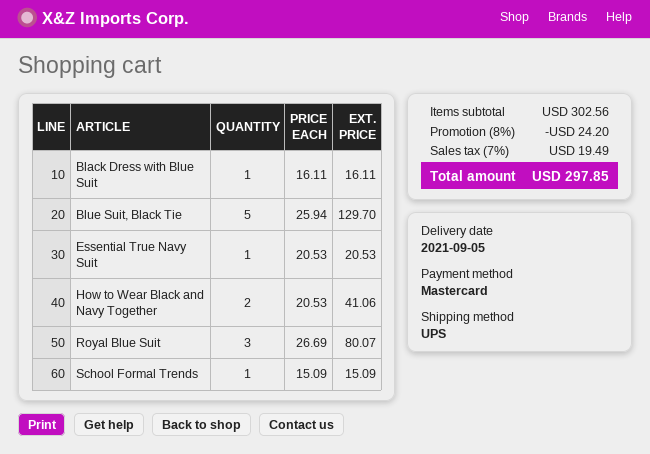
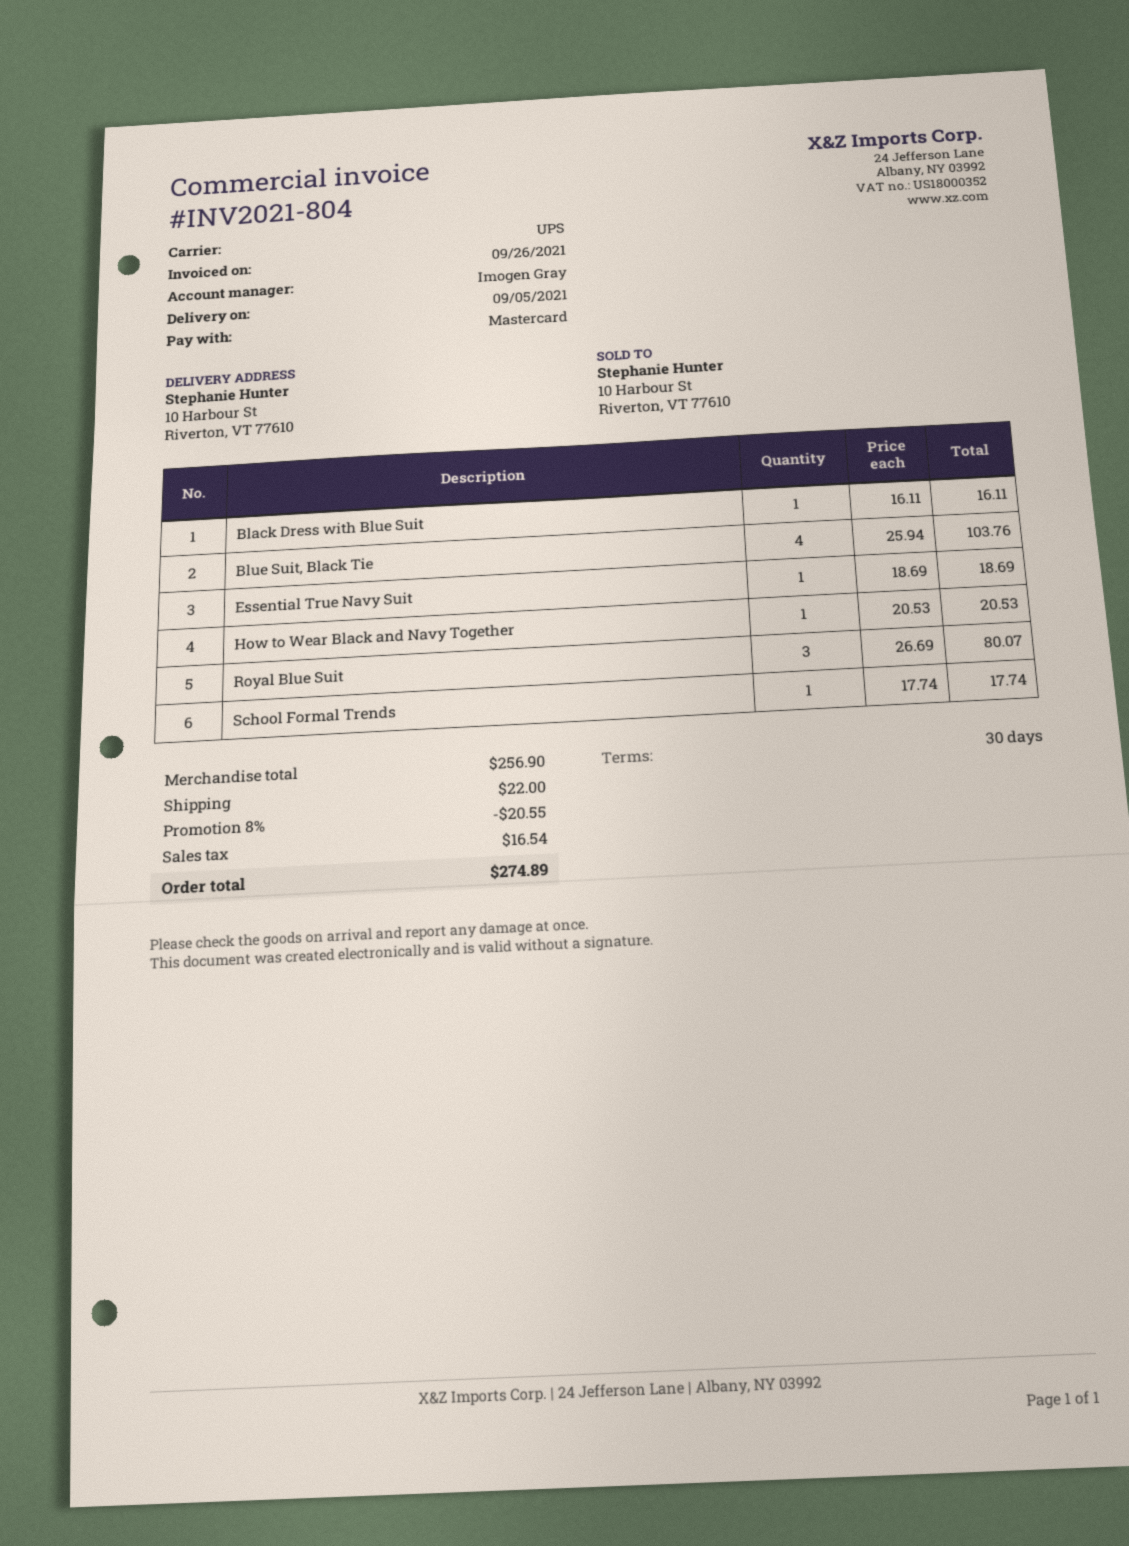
Blue Suit, Black Tie: 5 x 25.94 = 129.70 -> 4 x 25.94 = 103.76
Essential True Navy Suit: 1 x 20.53 = 20.53 -> 1 x 18.69 = 18.69
How to Wear Black and Navy Together: 2 x 20.53 = 41.06 -> 1 x 20.53 = 20.53
School Formal Trends: 1 x 15.09 = 15.09 -> 1 x 17.74 = 17.74
subtotal: 302.56 -> 256.90
discount: 8% = 24.20 -> 8% = 20.55
shipping: none -> 22.00
tax: 19.49 -> 16.54
total: 297.85 -> 274.89

